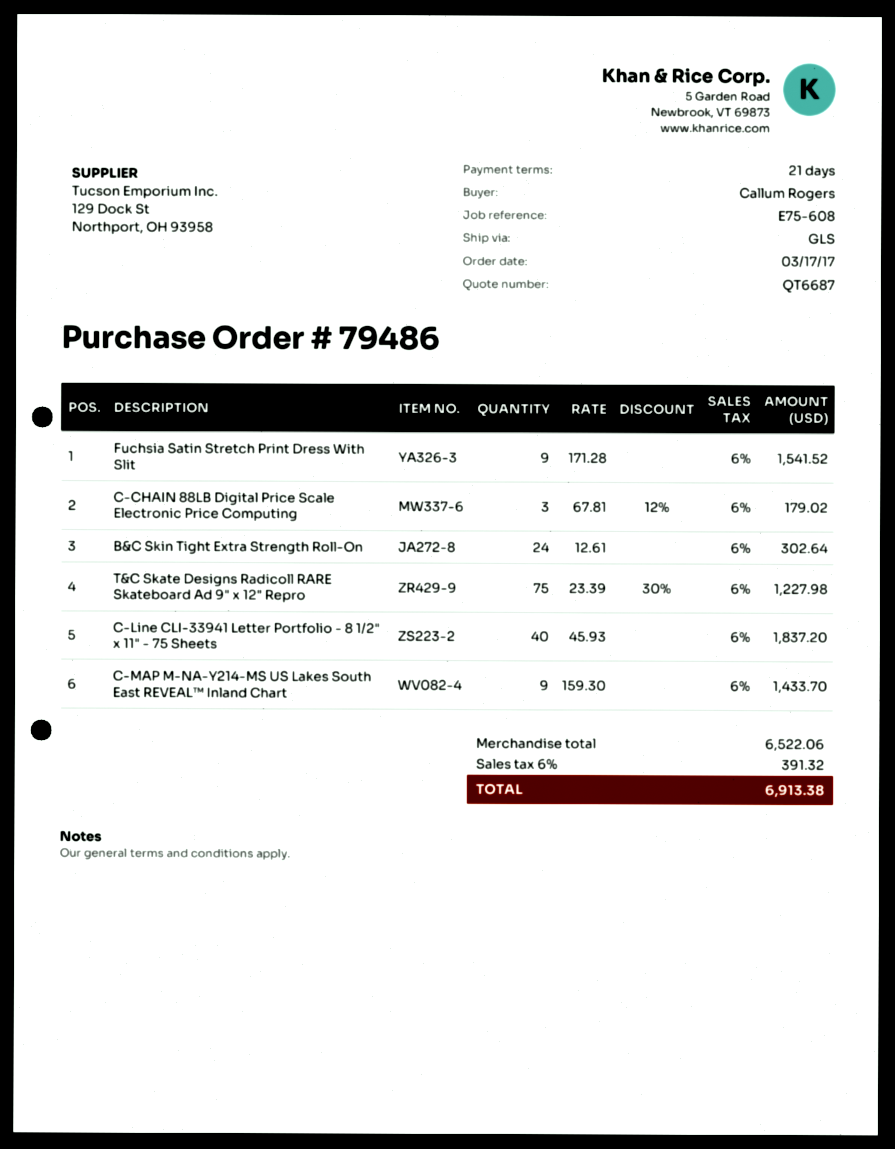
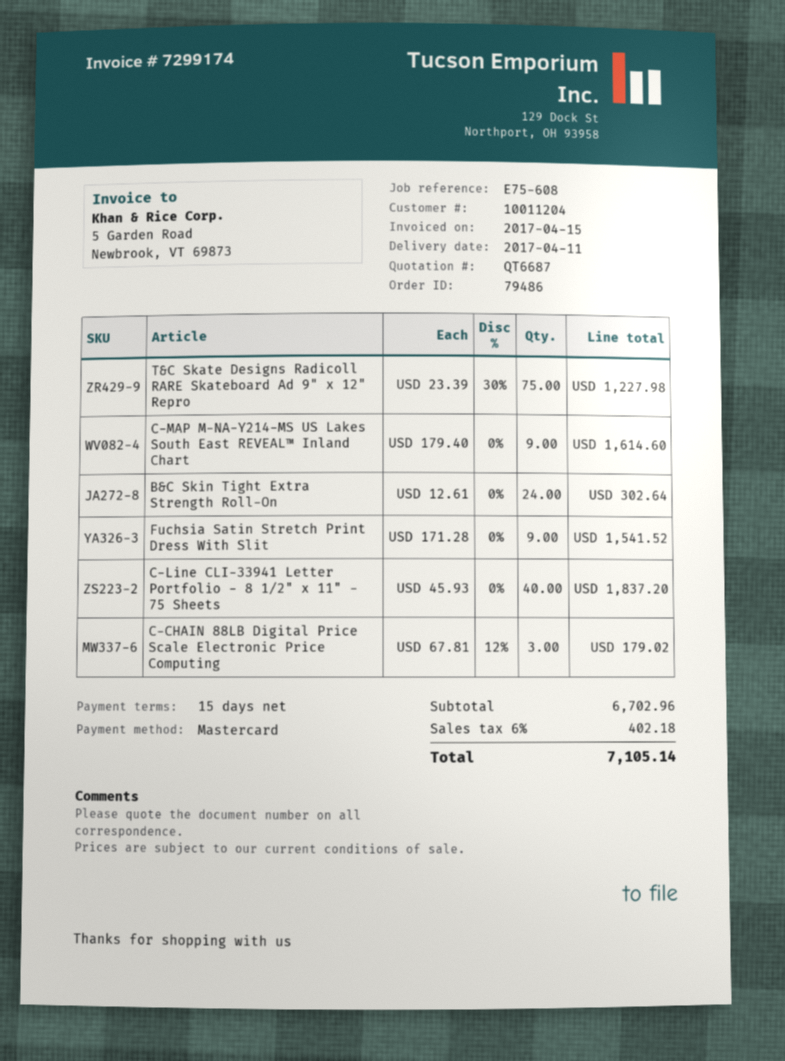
payment terms: 21 days -> 15 days
C-MAP M-NA-Y214-MS US Lakes South East REVEAL™ Inland Chart: 9 x 159.30 = 1433.70 -> 9 x 179.40 = 1614.60
subtotal: 6522.06 -> 6702.96
tax: 6% = 391.32 -> 6% = 402.18
total: 6913.38 -> 7105.14

